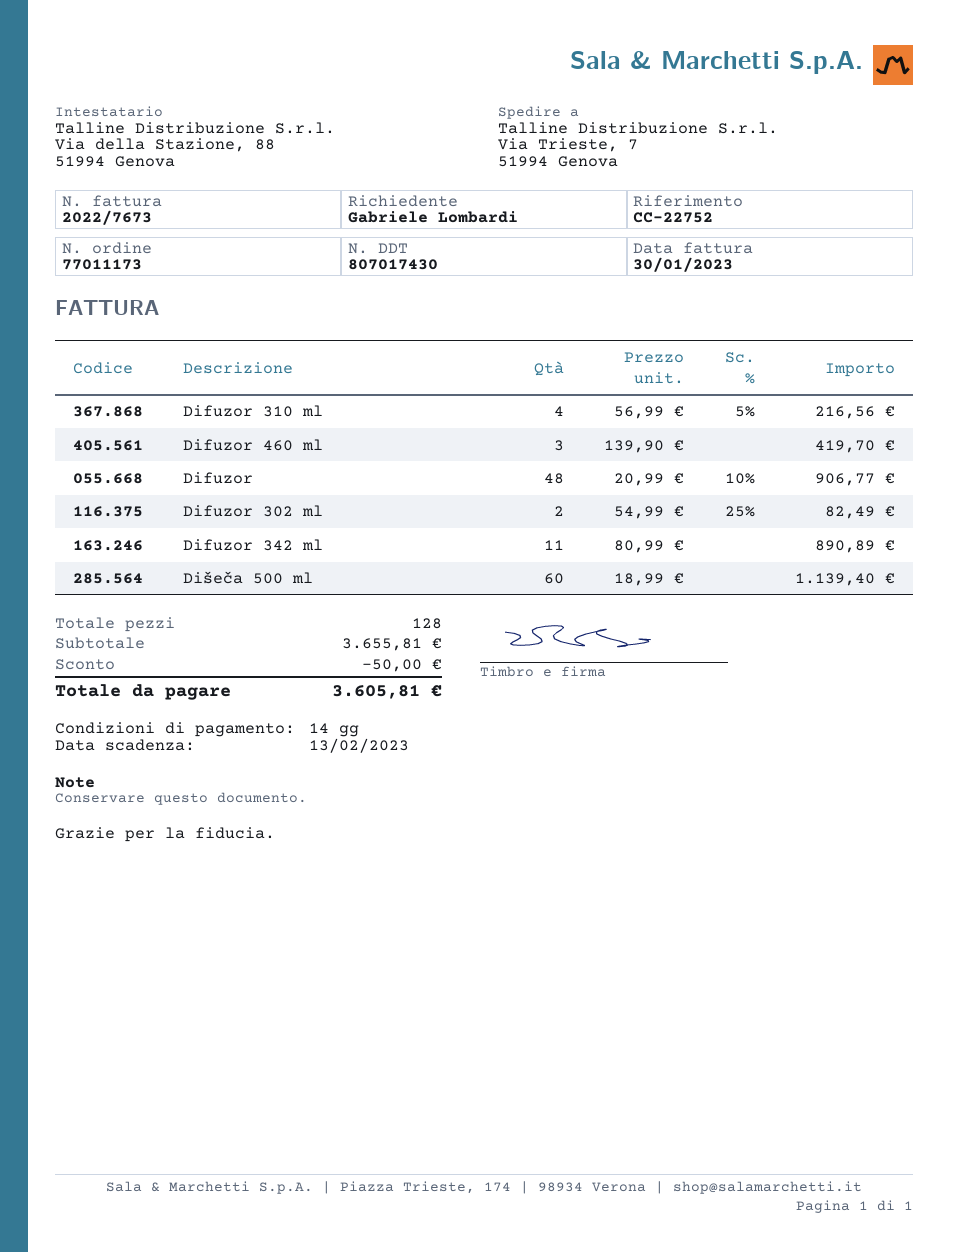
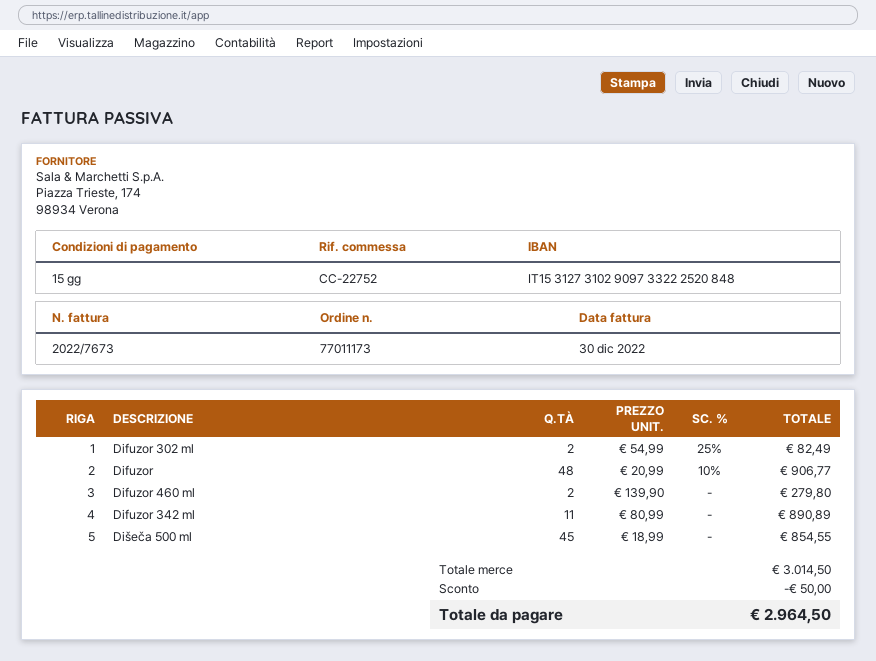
invoice date: 2023-01-30 -> 2022-12-30
payment terms: 14 days -> 15 days
Difuzor 310 ml: 4 x 56.99 - 5% = 216.56 -> none
Difuzor 460 ml: 3 x 139.90 = 419.70 -> 2 x 139.90 = 279.80
Dišeča 500 ml: 60 x 18.99 = 1139.40 -> 45 x 18.99 = 854.55
subtotal: 3655.81 -> 3014.50
total: 3605.81 -> 2964.50

